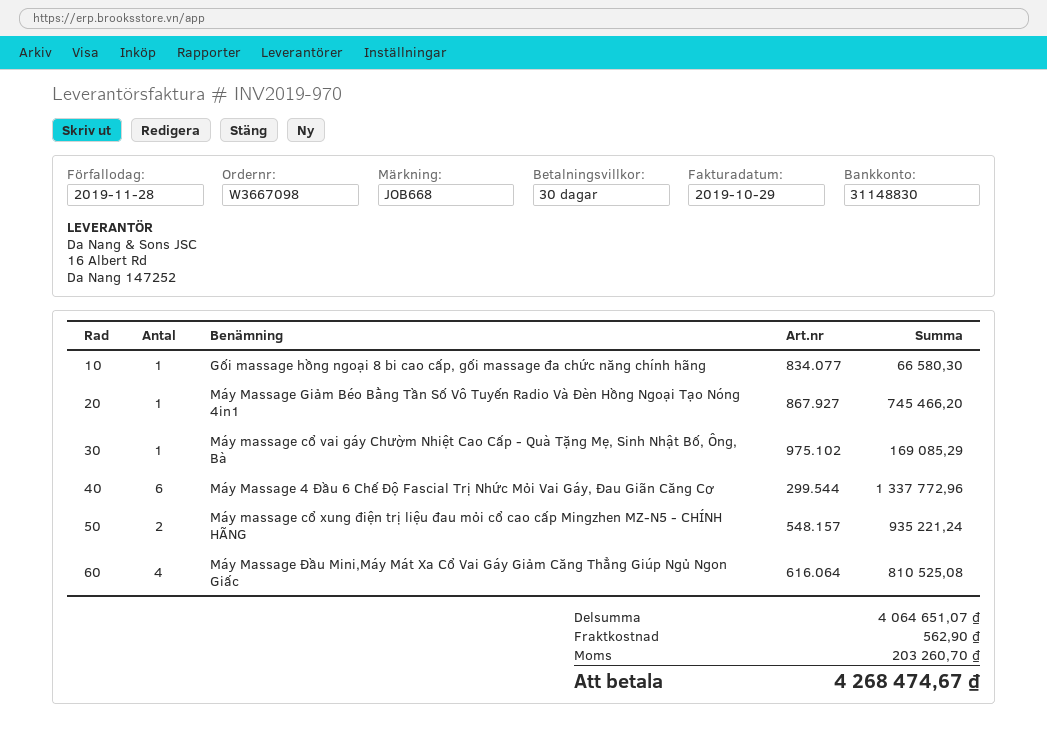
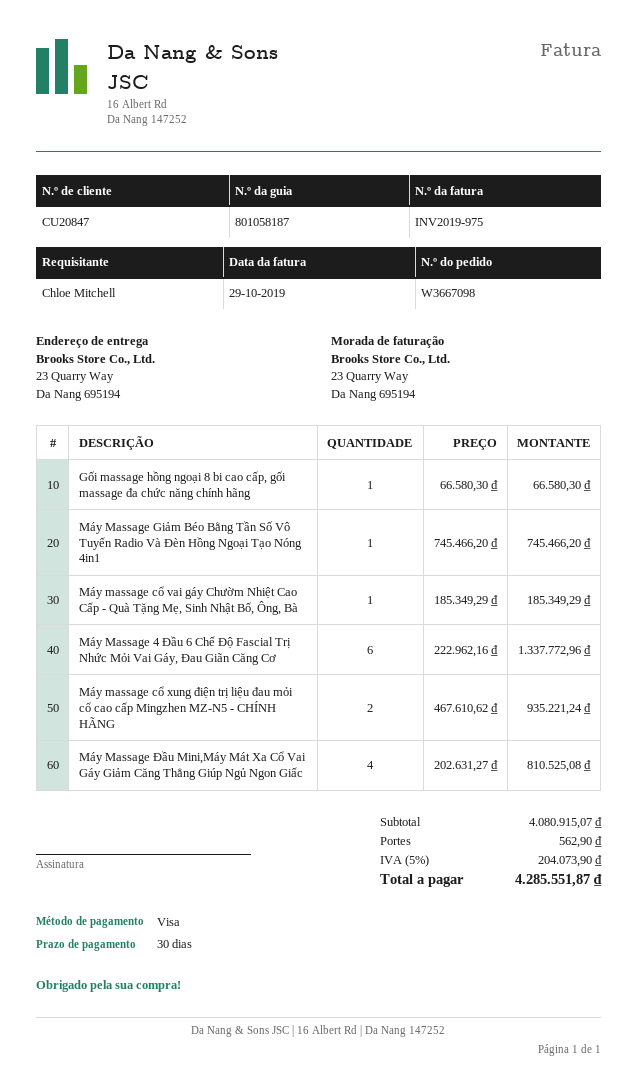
invoice number: INV2019-970 -> INV2019-975
Máy massage cổ vai gáy Chườm Nhiệt Cao Cấp - Quà Tặng Mẹ, Sinh Nhật Bố, Ông, Bà: 1 for 169085.29 -> 1 for 185349.29
subtotal: 4064651.07 -> 4080915.07
tax: 203260.70 -> 204073.90
total: 4268474.67 -> 4285551.87

